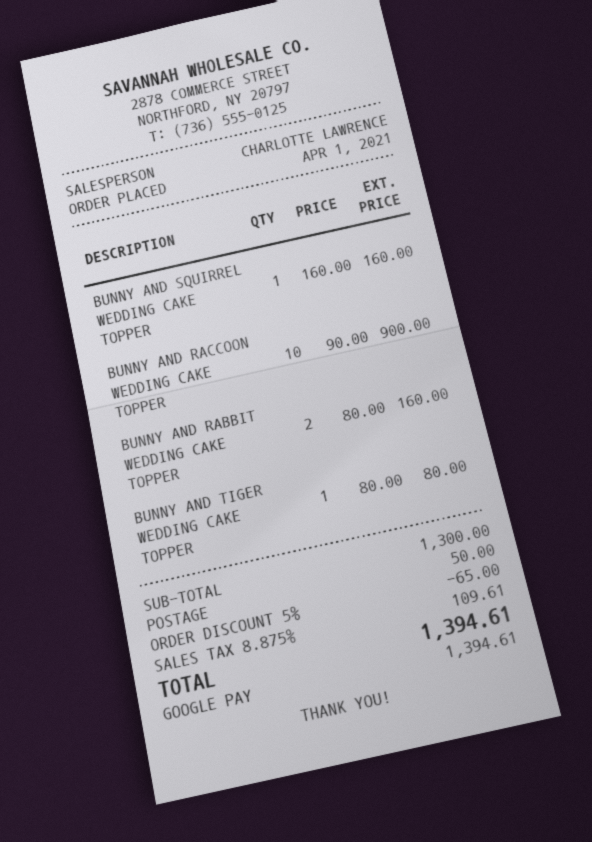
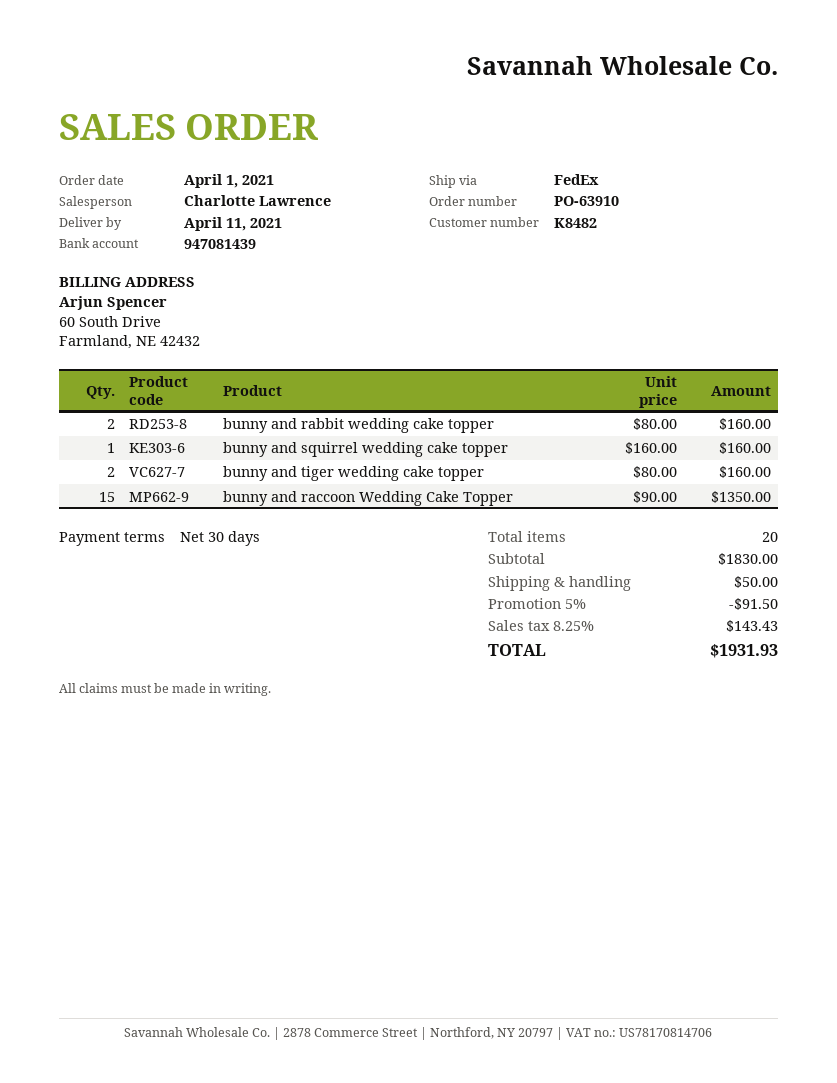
BUNNY AND RACCOON WEDDING CAKE TOPPER: 10 x 90.00 = 900.00 -> 15 x 90.00 = 1350.00
BUNNY AND TIGER WEDDING CAKE TOPPER: 1 x 80.00 = 80.00 -> 2 x 80.00 = 160.00
subtotal: 1300.00 -> 1830.00
discount: 5% = 65.00 -> 5% = 91.50
tax: 8.875% = 109.61 -> 8.25% = 143.43
total: 1394.61 -> 1931.93

